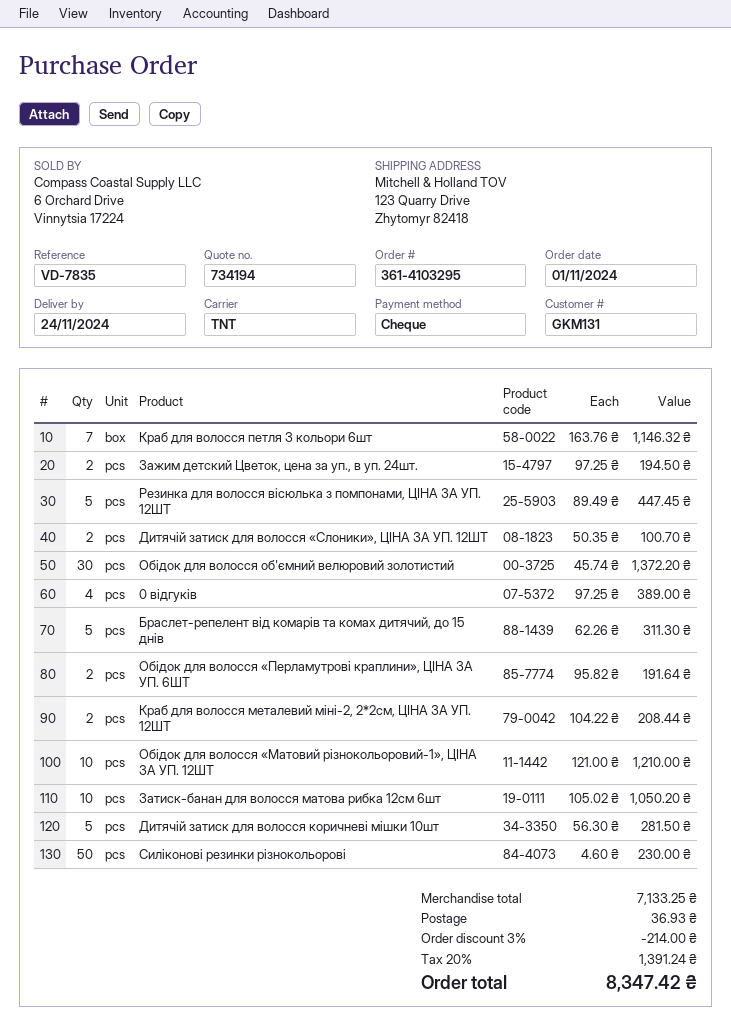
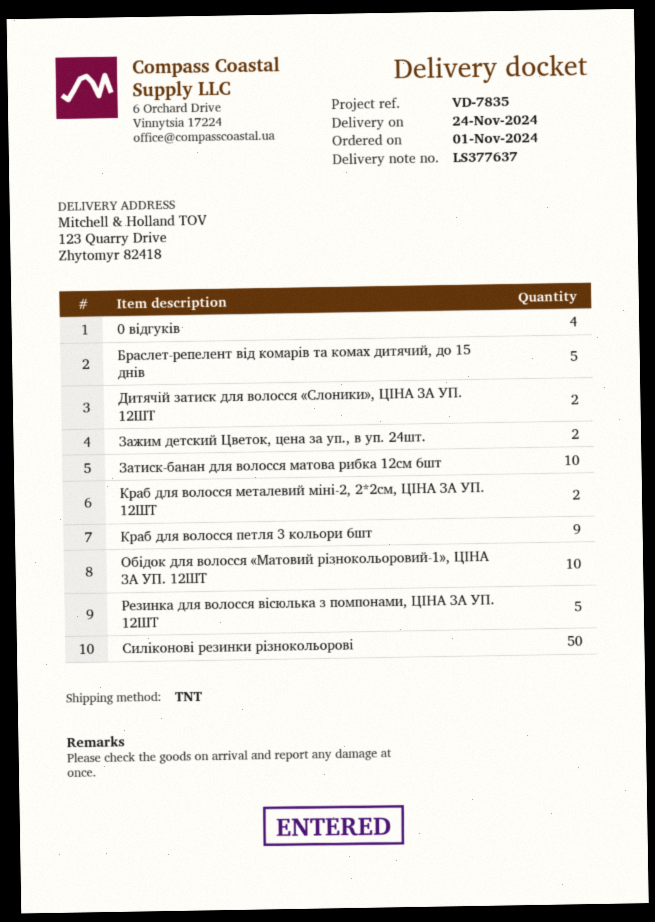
Краб для волосся петля 3 кольори 6шт: 7 -> 9
Обідок для волосся об'ємний велюровий золотистий: 30 -> none
Обідок для волосся «Перламутрові краплини», ЦІНА ЗА УП. 6ШТ: 2 -> none
Дитячій затиск для волосся коричневі мішки 10шт: 5 -> none

